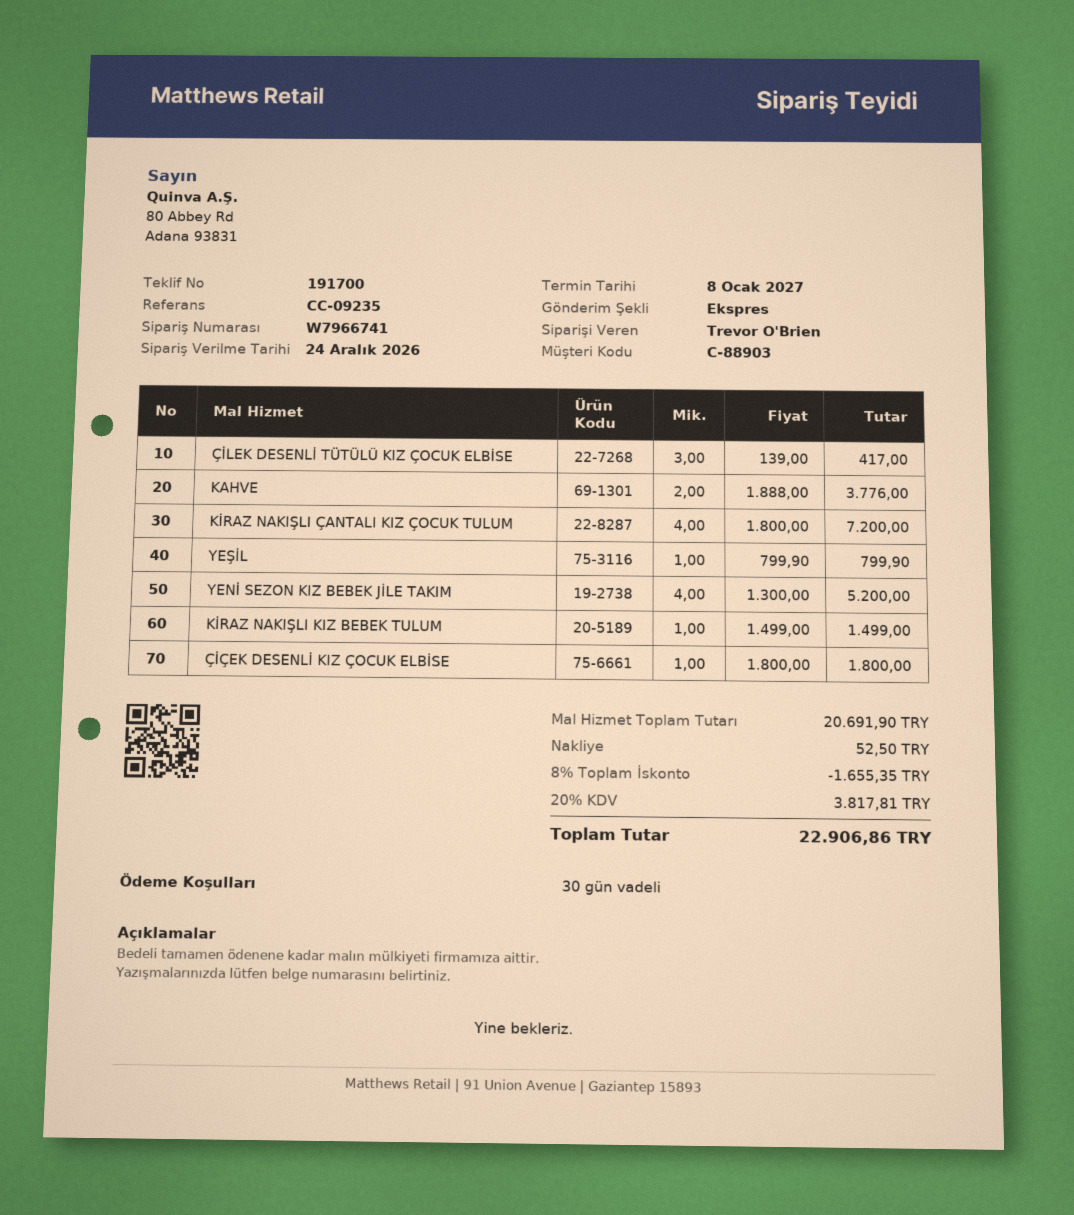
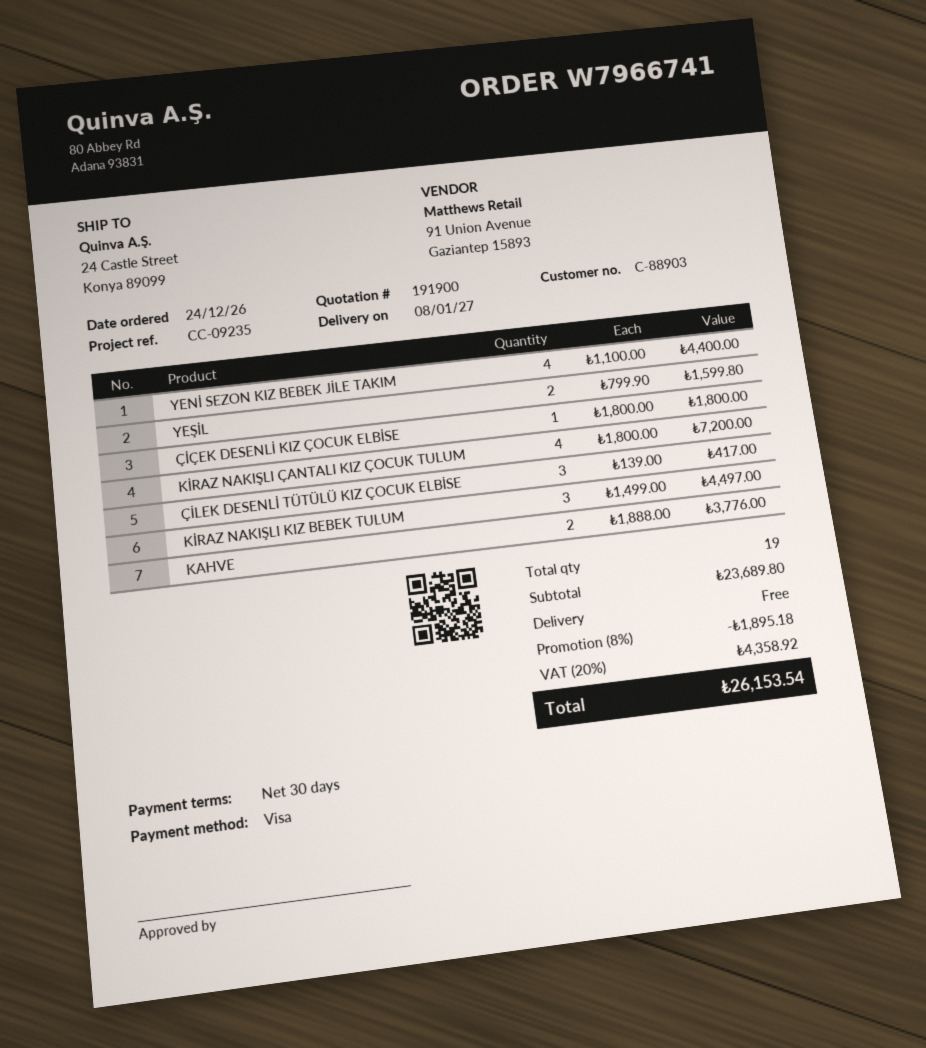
quote number: 191700 -> 191900
YEŞİL: 1 x 799.90 = 799.90 -> 2 x 799.90 = 1599.80
YENİ SEZON KIZ BEBEK JİLE TAKIM: 4 x 1300.00 = 5200.00 -> 4 x 1100.00 = 4400.00
KİRAZ NAKIŞLI KIZ BEBEK TULUM: 1 x 1499.00 = 1499.00 -> 3 x 1499.00 = 4497.00
subtotal: 20691.90 -> 23689.80
discount: 8% = 1655.35 -> 8% = 1895.18
shipping: 52.50 -> 0.00
tax: 20% = 3817.81 -> 20% = 4358.92
total: 22906.86 -> 26153.54

